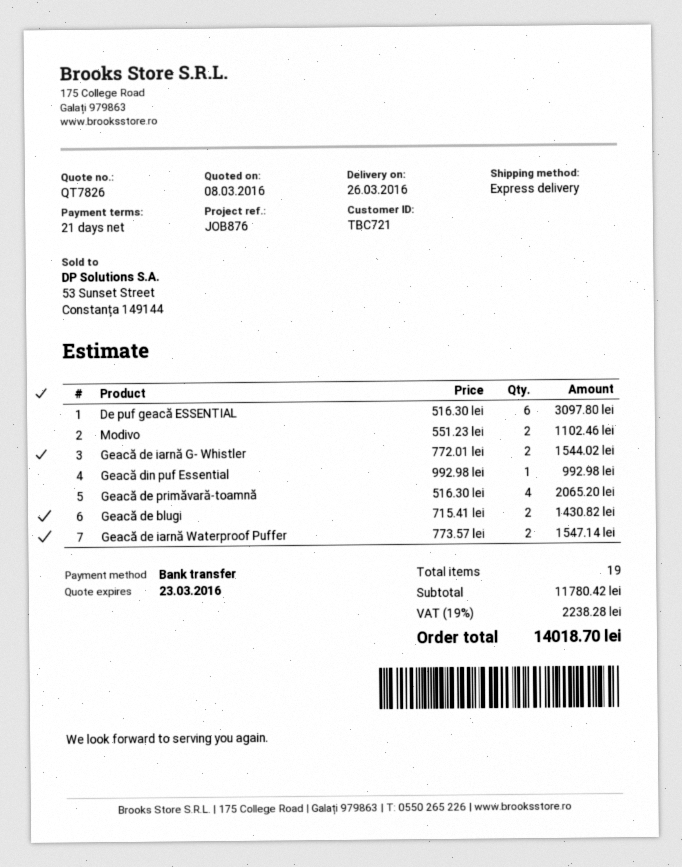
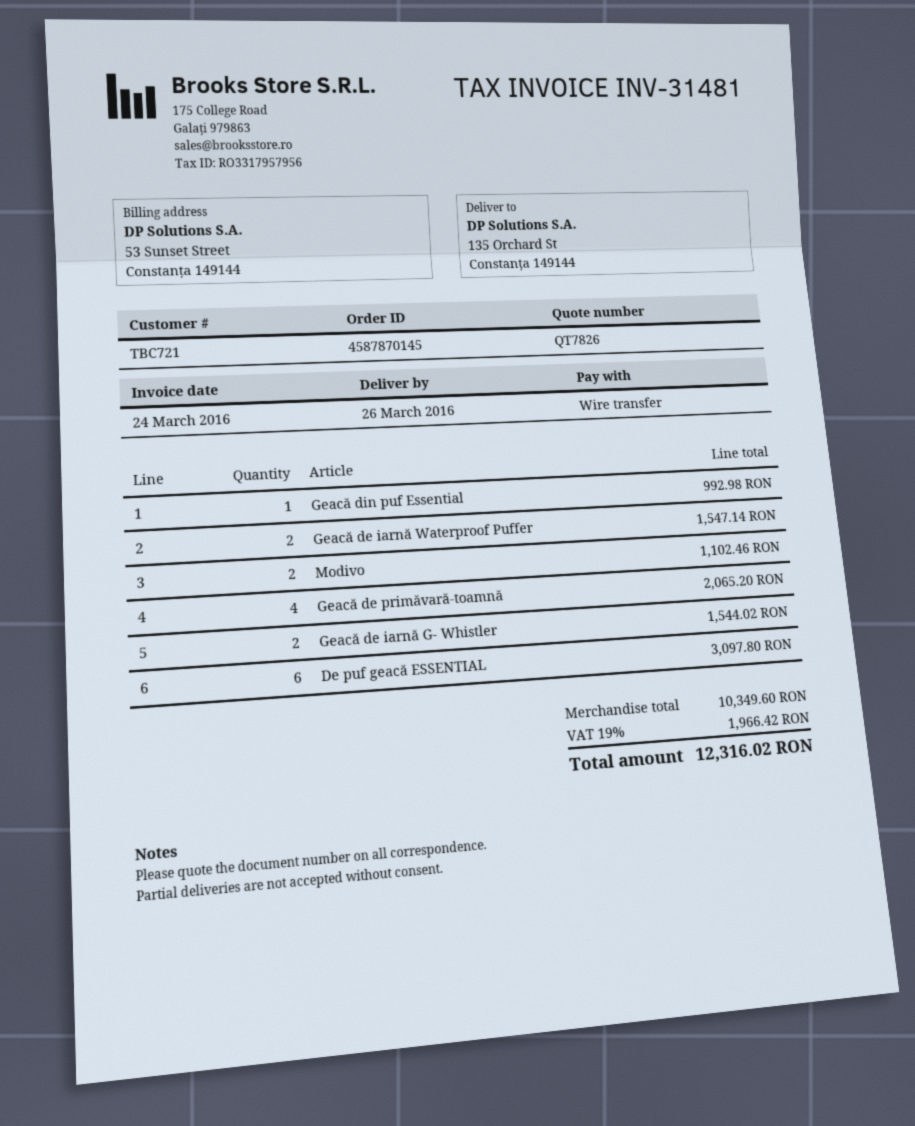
Geacă de blugi: 2 for 1430.82 -> none
subtotal: 11780.42 -> 10349.60
tax: 19% = 2238.28 -> 19% = 1966.42
total: 14018.70 -> 12316.02

